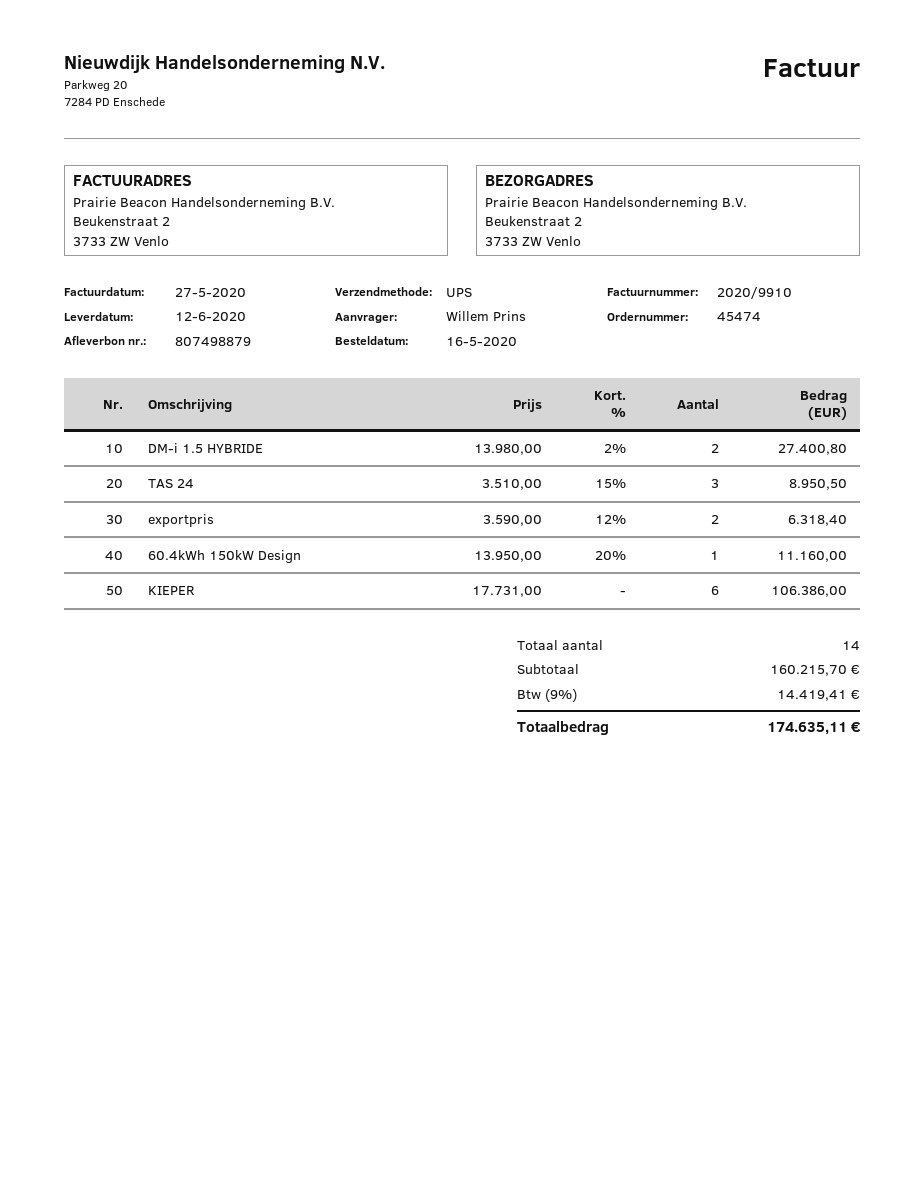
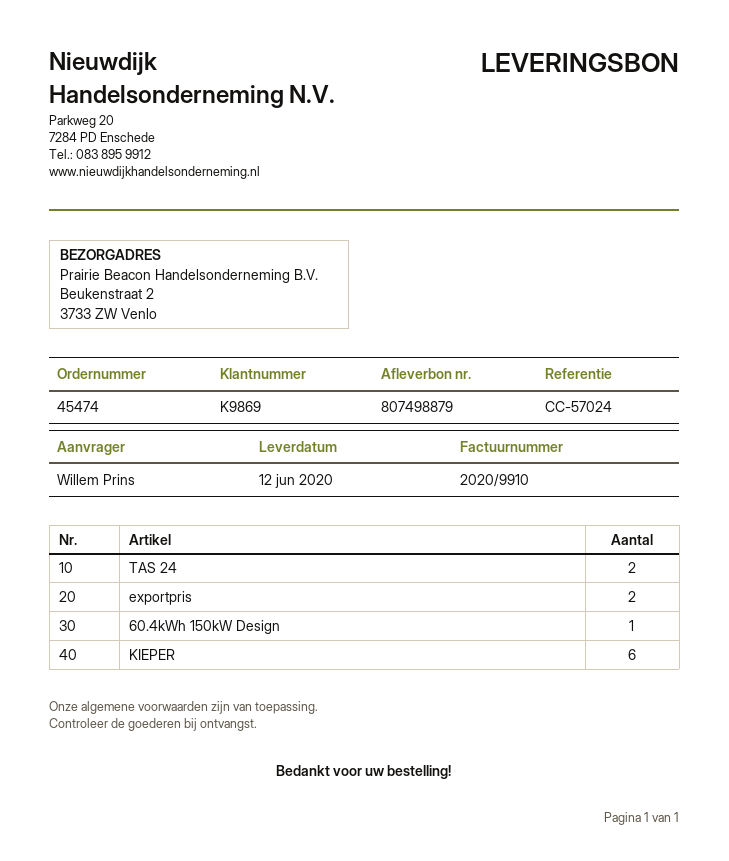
DM-i 1.5 HYBRIDE: 2 -> none
TAS 24: 3 -> 2

